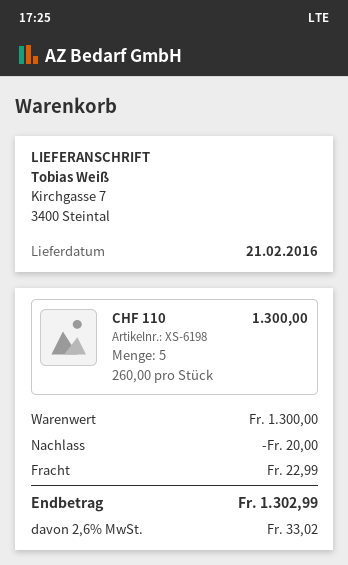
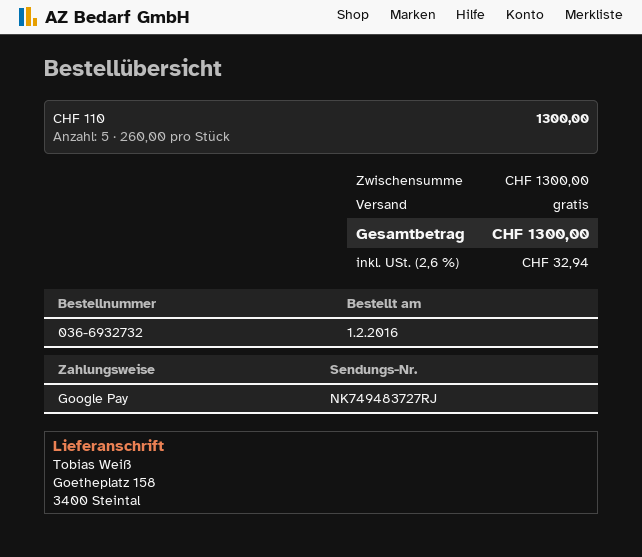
ship to: Kirchgasse 7, 3400 Steintal -> Goetheplatz 158, 3400 Steintal
discount: 20.00 -> none
shipping: 22.99 -> 0.00
tax: 2.6% = 33.02 -> 2.6% = 32.94
total: 1302.99 -> 1300.00

